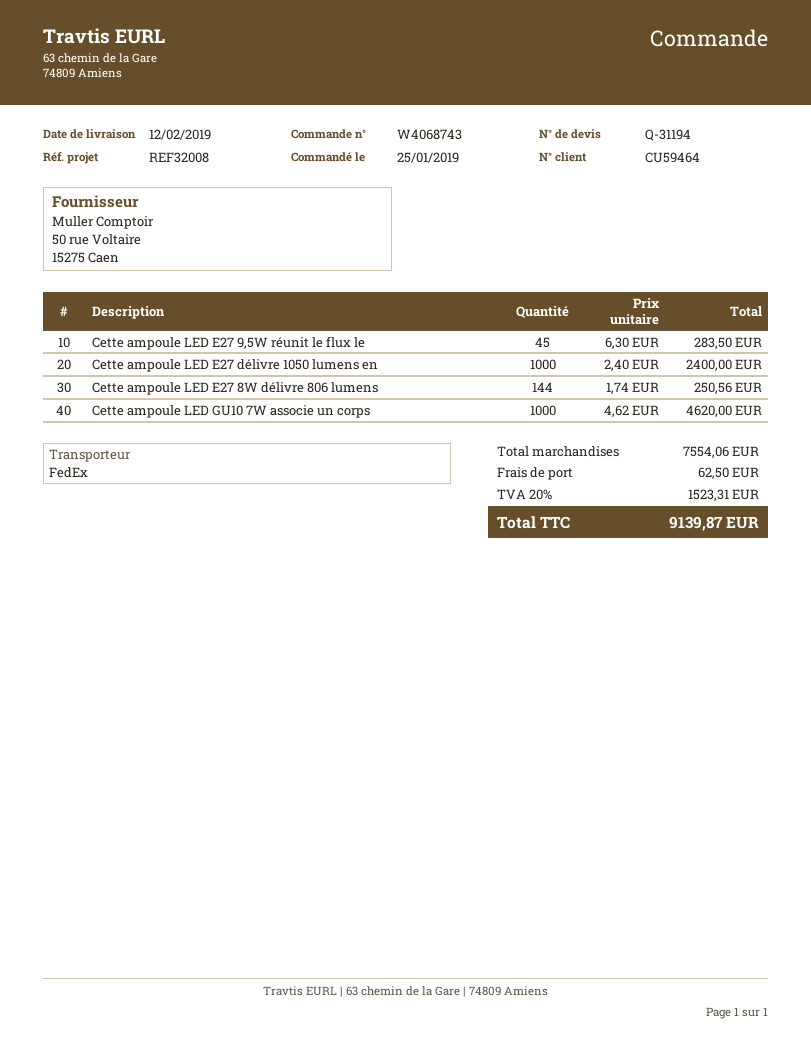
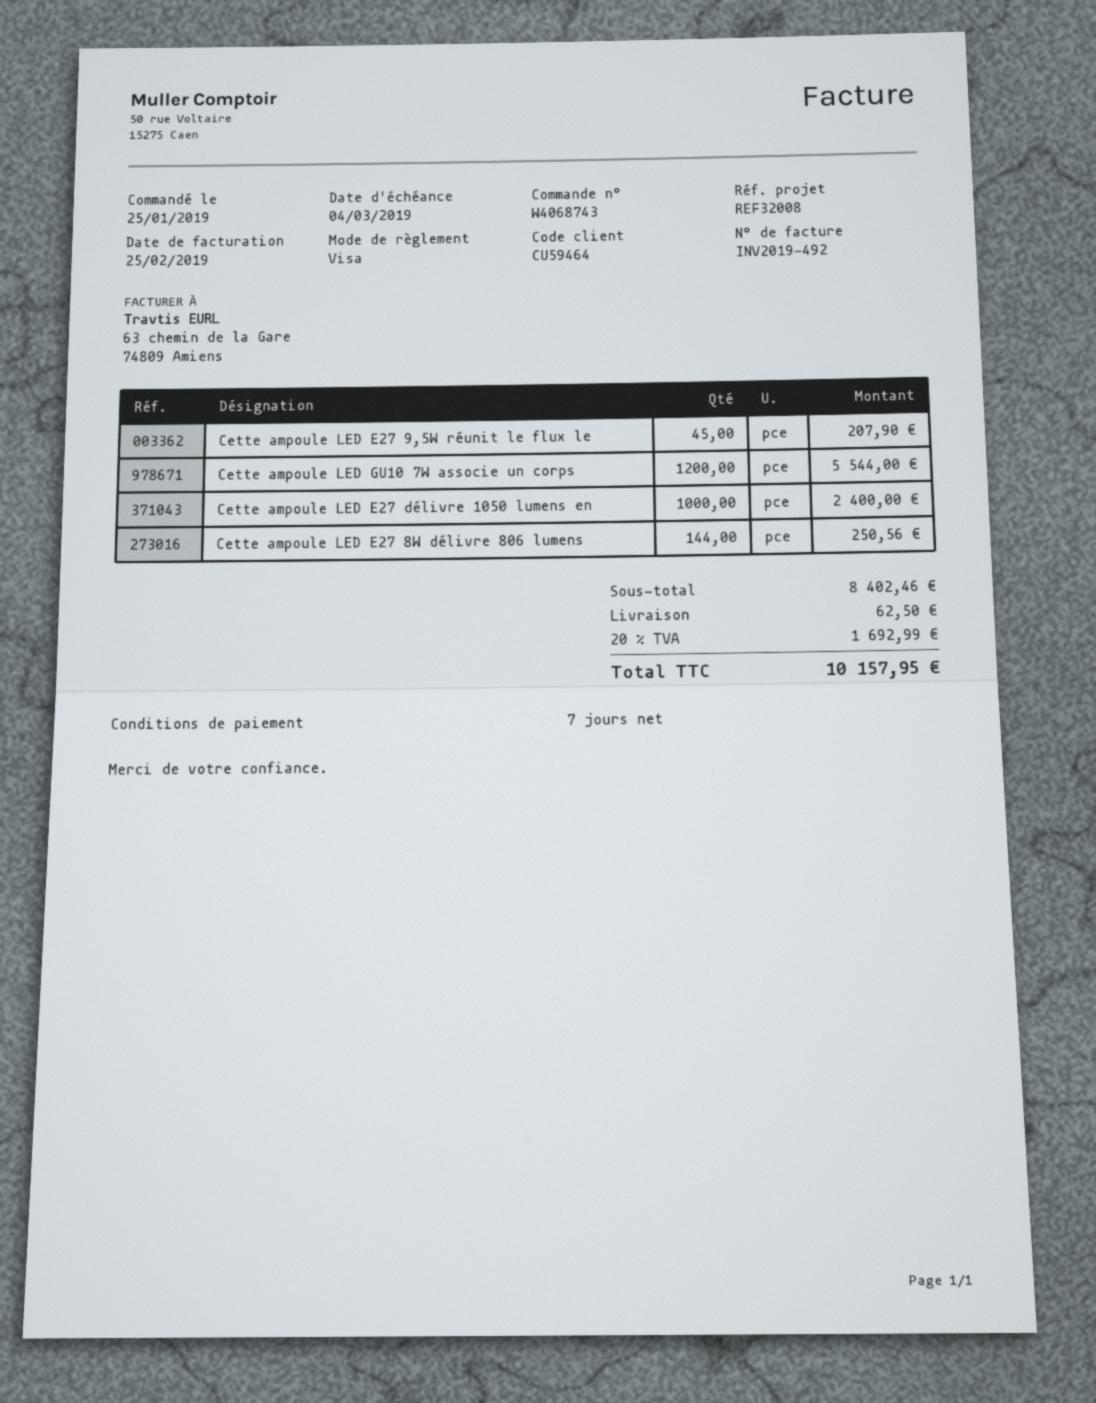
Cette ampoule LED E27 9,5W réunit le flux le: 45 for 283.50 -> 45 for 207.90
Cette ampoule LED GU10 7W associe un corps: 1000 for 4620.00 -> 1200 for 5544.00
subtotal: 7554.06 -> 8402.46
tax: 20% = 1523.31 -> 20% = 1692.99
total: 9139.87 -> 10157.95

